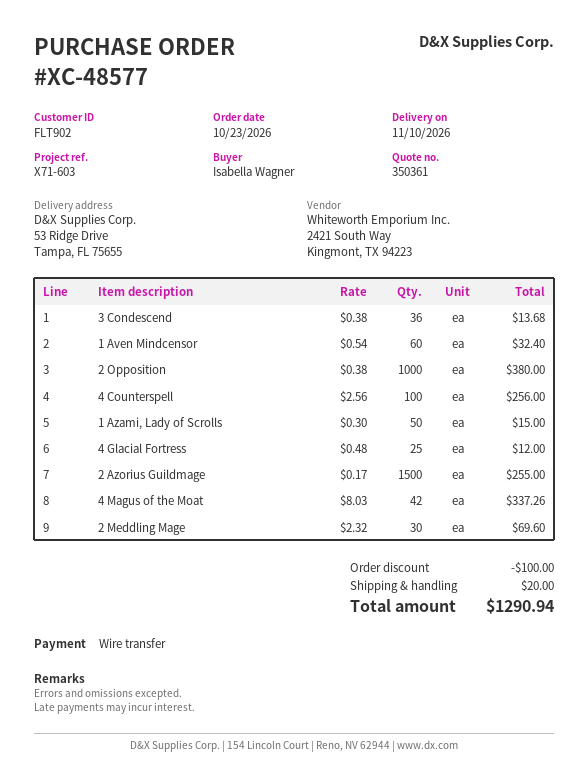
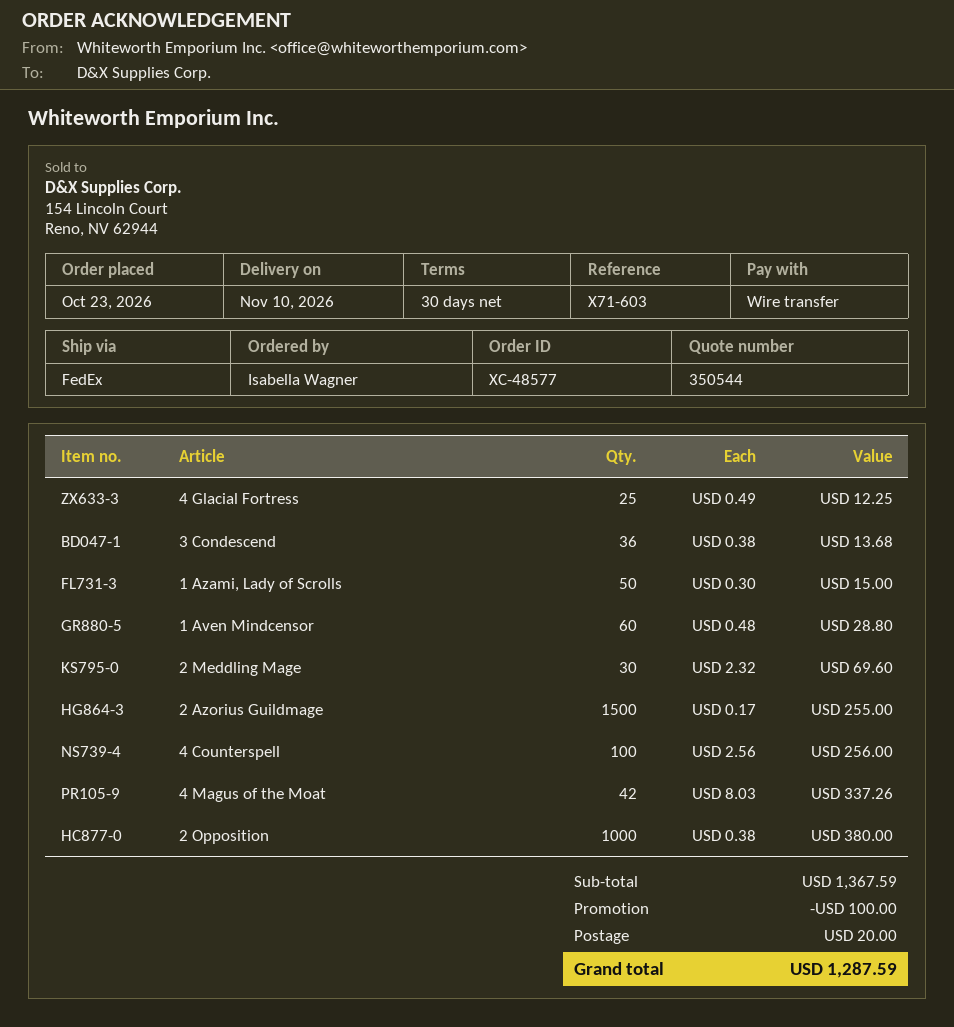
quote number: 350361 -> 350544
1 Aven Mindcensor: 60 x 0.54 = 32.40 -> 60 x 0.48 = 28.80
4 Glacial Fortress: 25 x 0.48 = 12.00 -> 25 x 0.49 = 12.25
total: 1290.94 -> 1287.59

